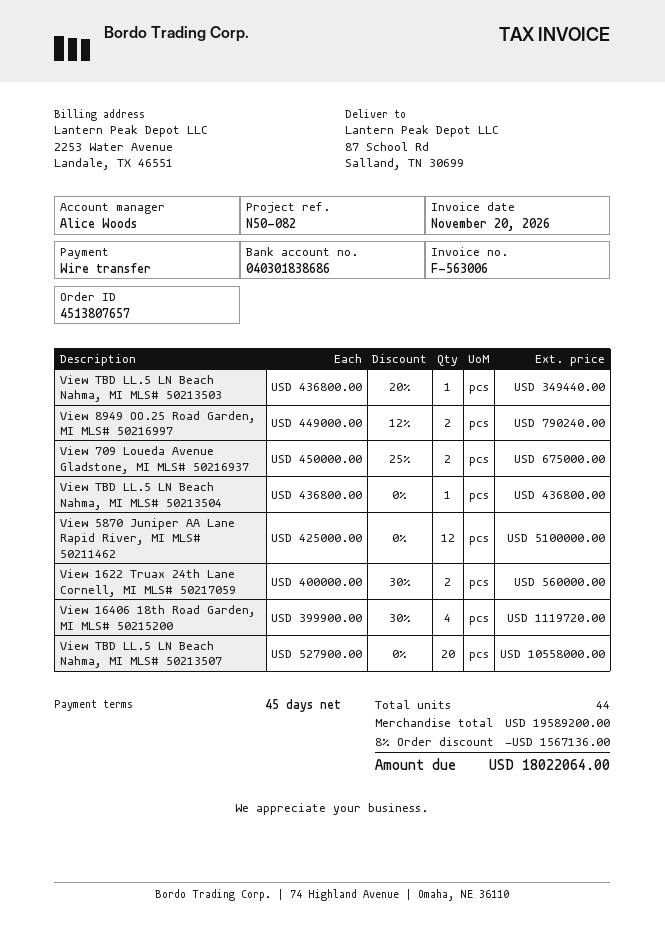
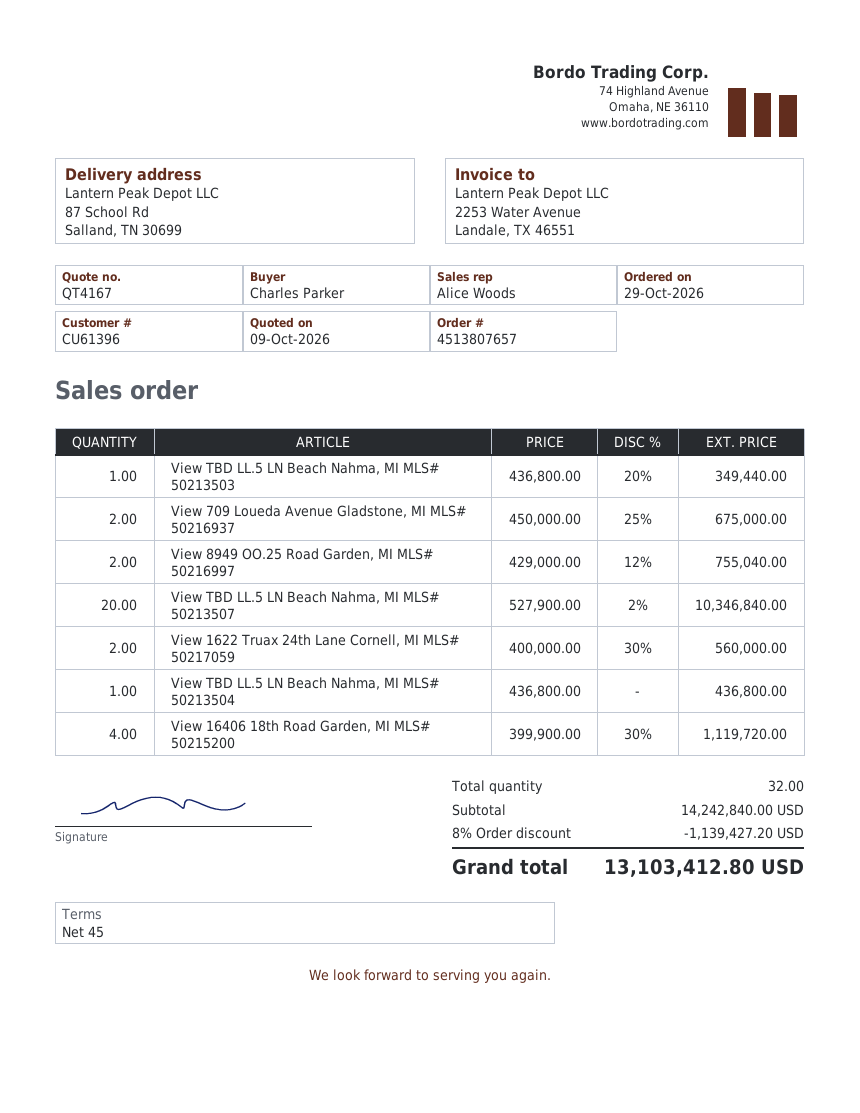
View 8949 OO.25 Road Garden, MI MLS# 50216997: 2 x 449000.00 - 12% = 790240.00 -> 2 x 429000.00 - 12% = 755040.00
View 5870 Juniper AA Lane Rapid River, MI MLS# 50211462: 12 x 425000.00 = 5100000.00 -> none
View TBD LL.5 LN Beach Nahma, MI MLS# 50213507: 20 x 527900.00 = 10558000.00 -> 20 x 527900.00 - 2% = 10346840.00
total quantity: 44 -> 32
subtotal: 19589200.00 -> 14242840.00
discount: 8% = 1567136.00 -> 8% = 1139427.20
total: 18022064.00 -> 13103412.80

